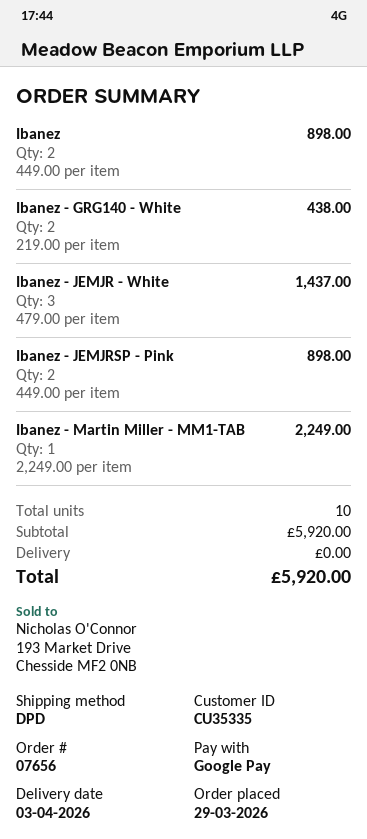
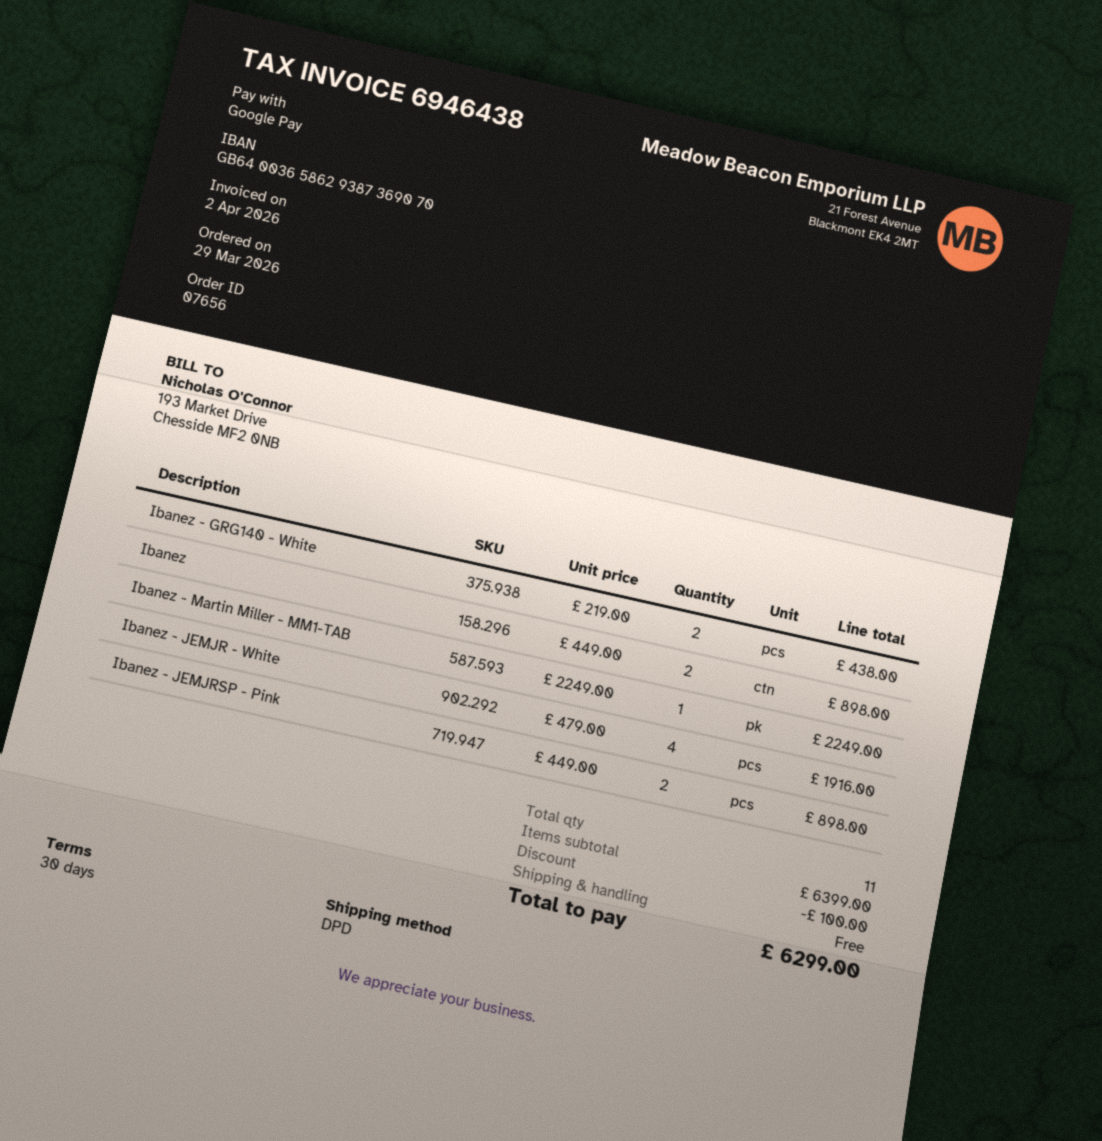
Ibanez - JEMJR - White: 3 x 479.00 = 1437.00 -> 4 x 479.00 = 1916.00
total quantity: 10 -> 11
subtotal: 5920.00 -> 6399.00
discount: none -> 100.00
total: 5920.00 -> 6299.00

